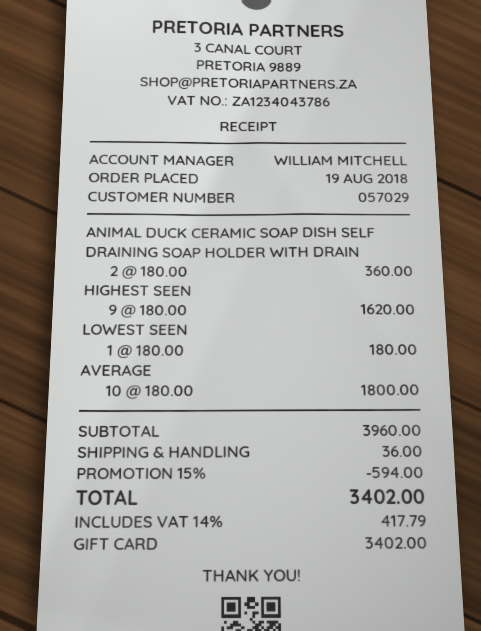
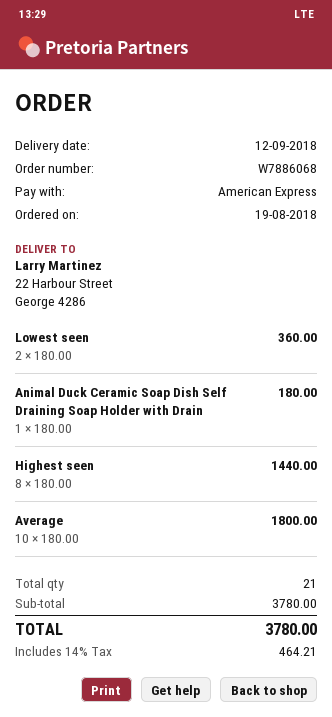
payment method: gift card -> American Express
ANIMAL DUCK CERAMIC SOAP DISH SELF DRAINING SOAP HOLDER WITH DRAIN: 2 x 180.00 = 360.00 -> 1 x 180.00 = 180.00
HIGHEST SEEN: 9 x 180.00 = 1620.00 -> 8 x 180.00 = 1440.00
LOWEST SEEN: 1 x 180.00 = 180.00 -> 2 x 180.00 = 360.00
subtotal: 3960.00 -> 3780.00
discount: 15% = 594.00 -> none
shipping: 36.00 -> none
tax: 14% = 417.79 -> 14% = 464.21
total: 3402.00 -> 3780.00

